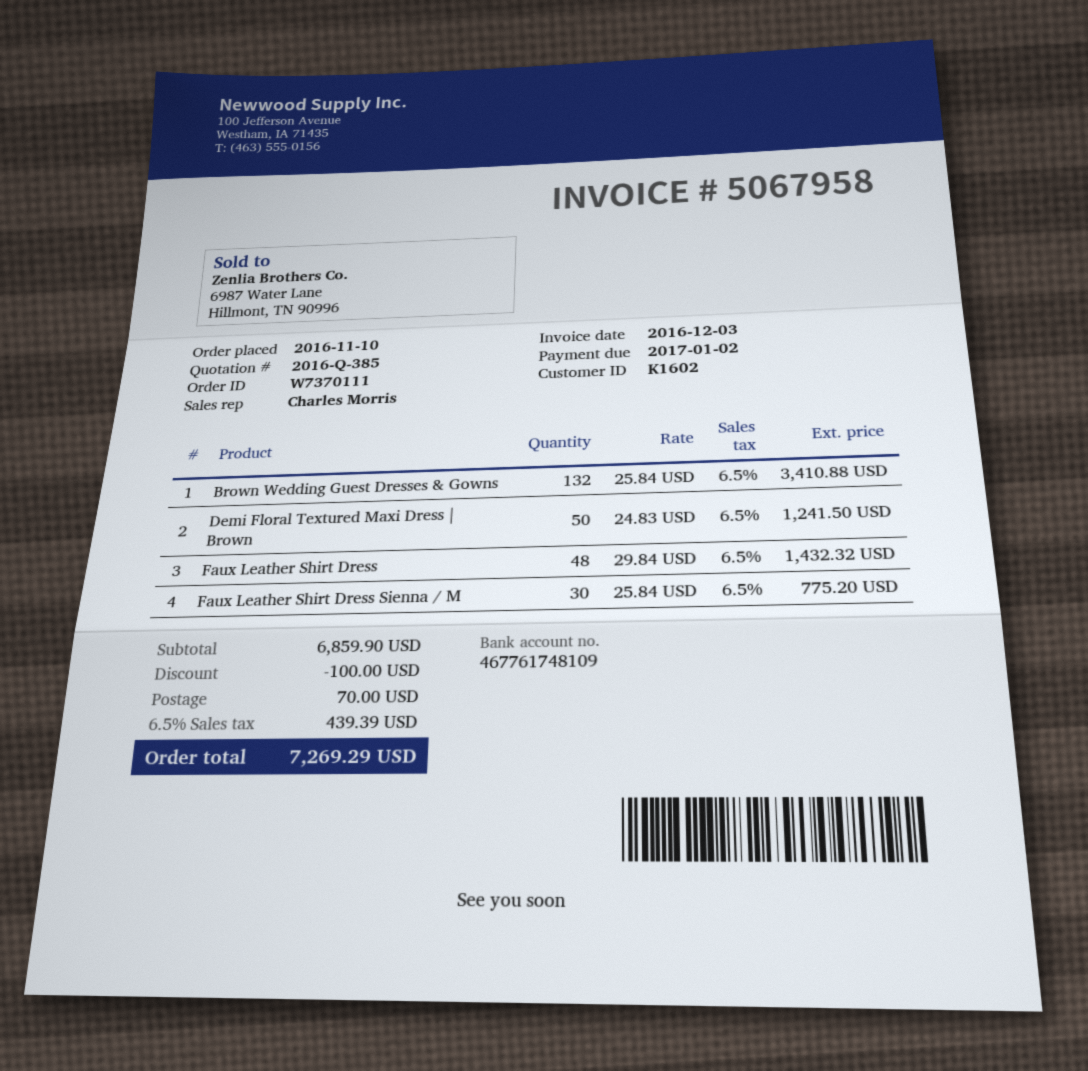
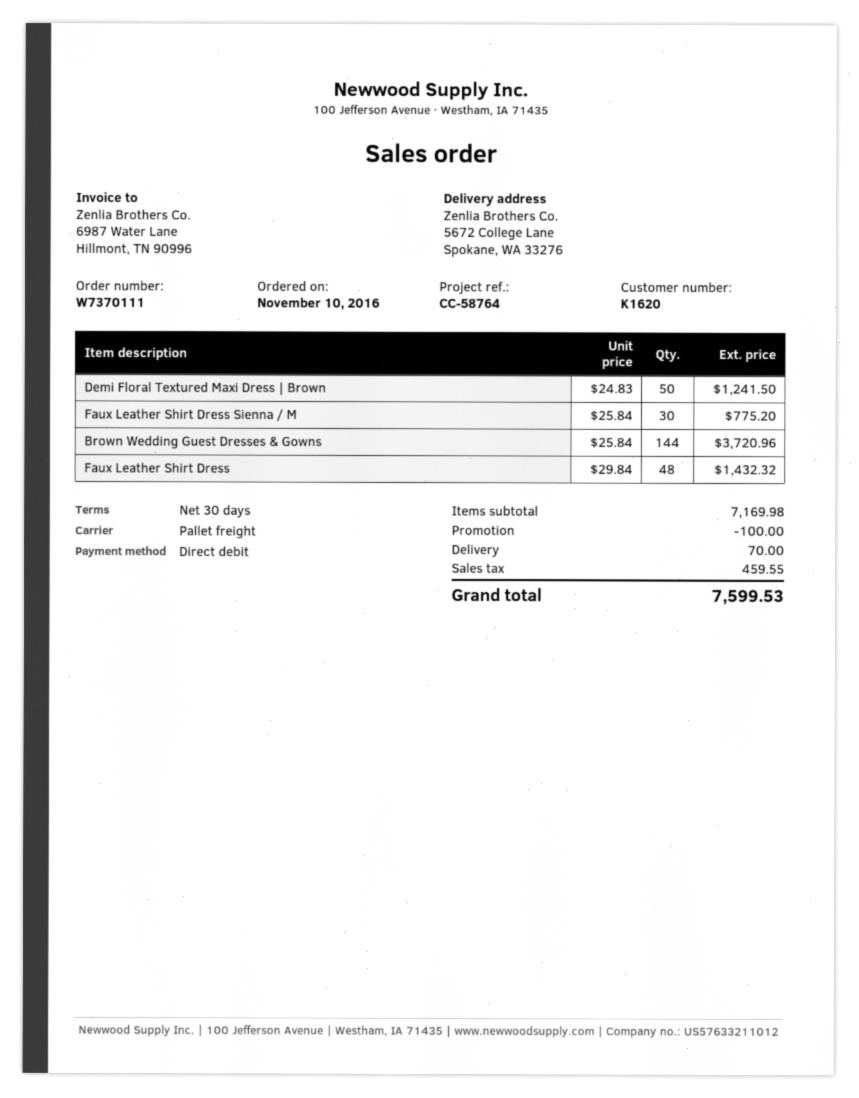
customer number: K1602 -> K1620
Brown Wedding Guest Dresses & Gowns: 132 x 25.84 = 3410.88 -> 144 x 25.84 = 3720.96
subtotal: 6859.90 -> 7169.98
tax: 439.39 -> 459.55
total: 7269.29 -> 7599.53

